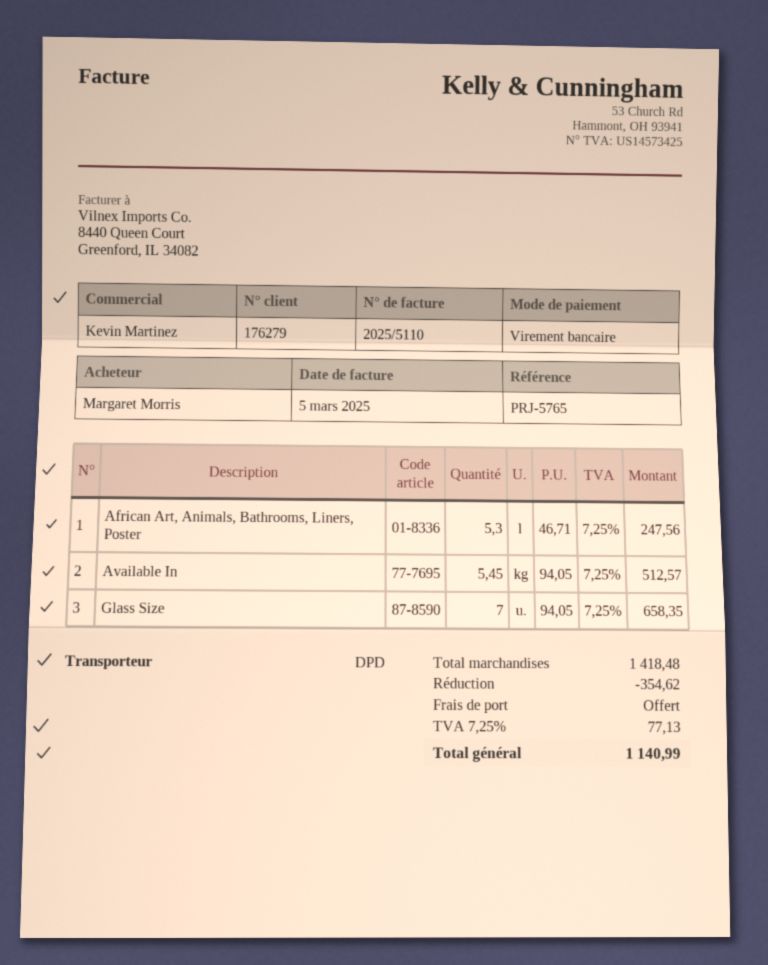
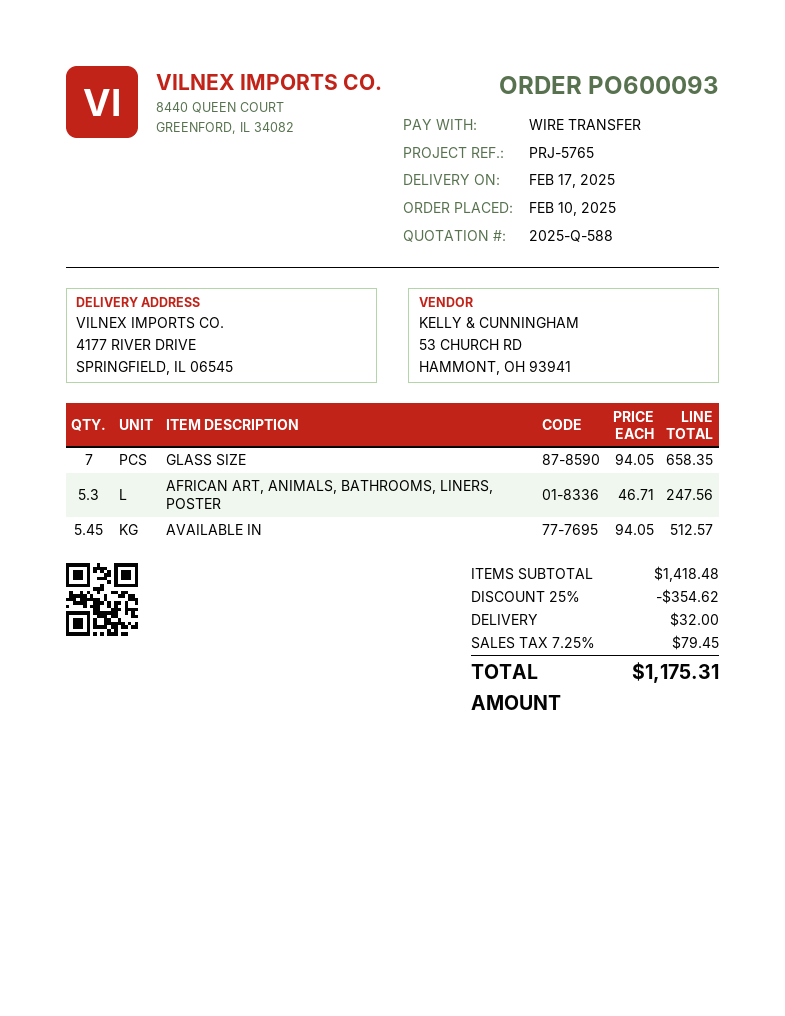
shipping: 0.00 -> 32.00
tax: 7.25% = 77.13 -> 7.25% = 79.45
total: 1140.99 -> 1175.31

